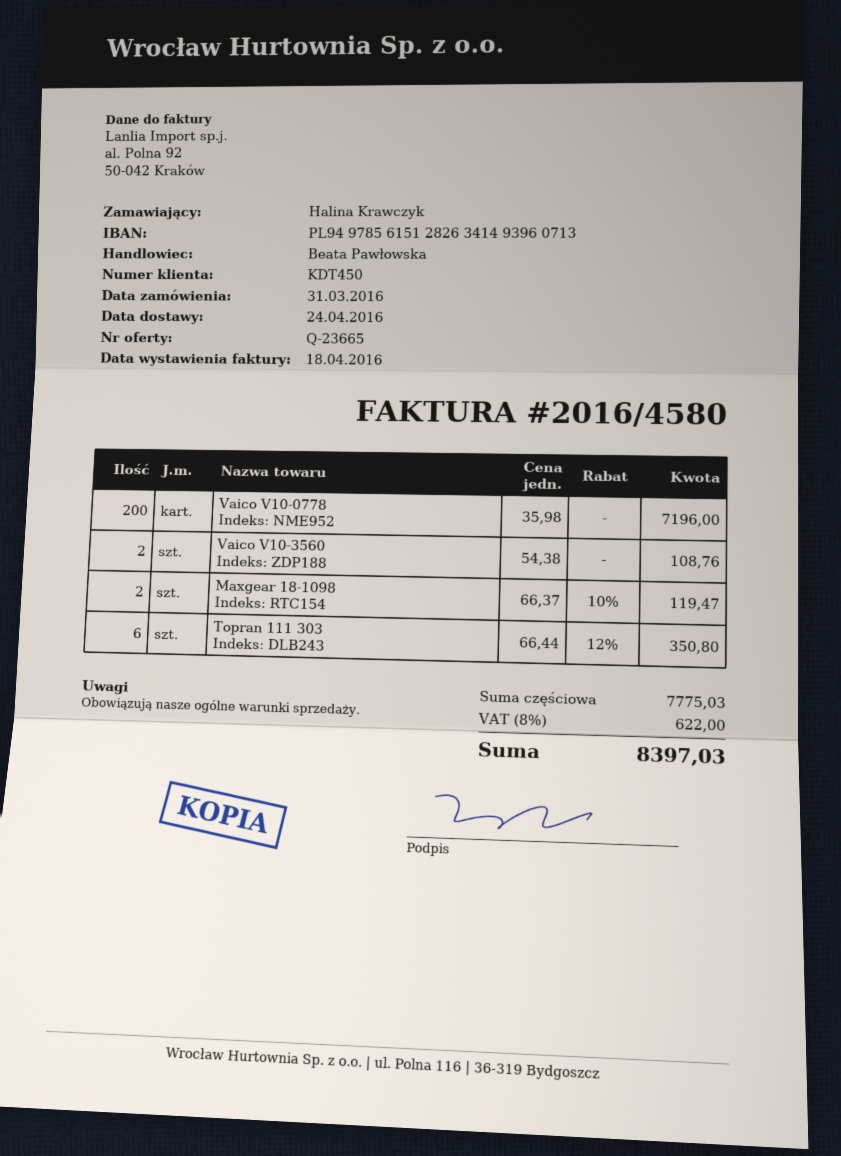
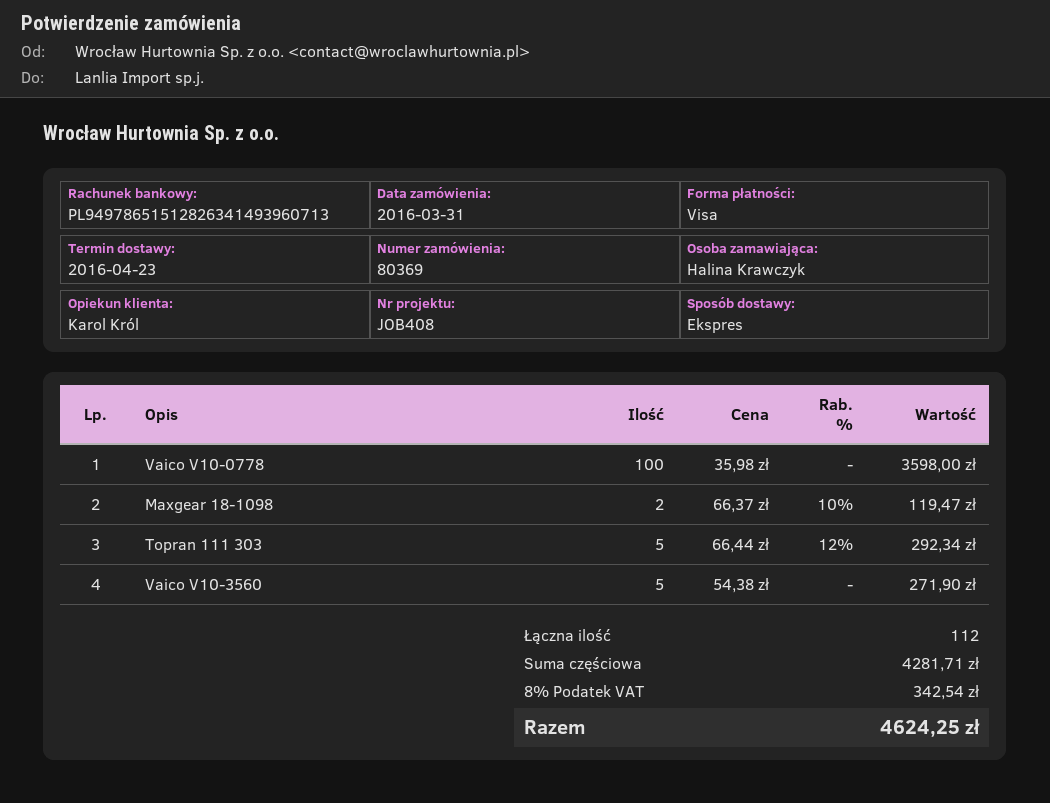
delivery date: 2016-04-24 -> 2016-04-23
sales rep: Beata Pawłowska -> Karol Król
bank account: PL94978561512826341493960713 -> PL94978651512826341493960713
Vaico V10-0778: 200 x 35.98 = 7196.00 -> 100 x 35.98 = 3598.00
Vaico V10-3560: 2 x 54.38 = 108.76 -> 5 x 54.38 = 271.90
Topran 111 303: 6 x 66.44 - 12% = 350.80 -> 5 x 66.44 - 12% = 292.34
subtotal: 7775.03 -> 4281.71
tax: 8% = 622.00 -> 8% = 342.54
total: 8397.03 -> 4624.25

